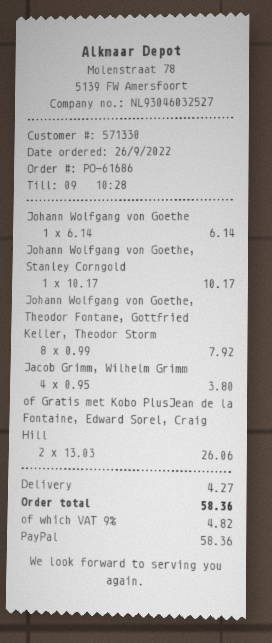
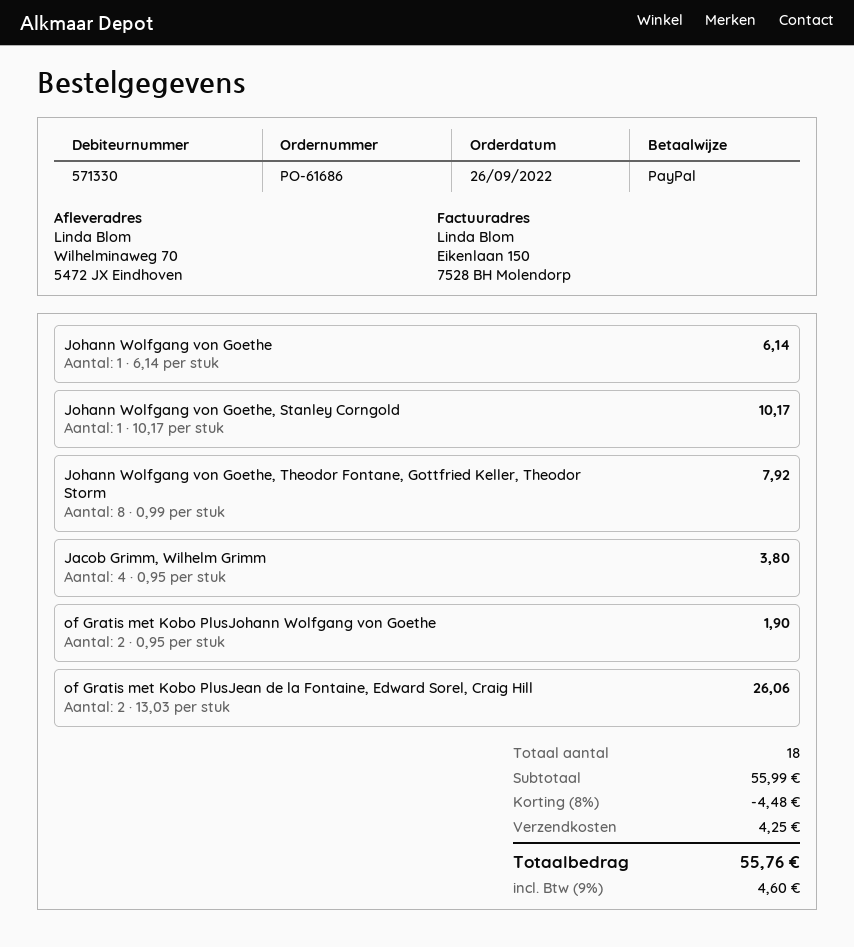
of Gratis met Kobo PlusJohann Wolfgang von Goethe: none -> 2 x 0.95 = 1.90
discount: none -> 8% = 4.48
shipping: 4.27 -> 4.25
tax: 9% = 4.82 -> 9% = 4.60
total: 58.36 -> 55.76

